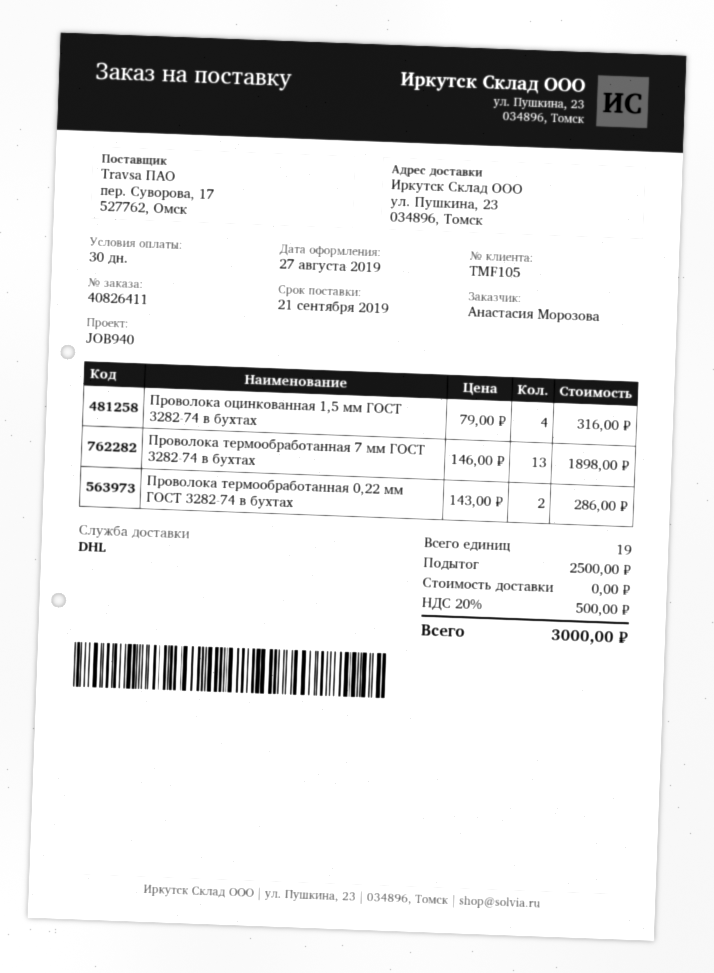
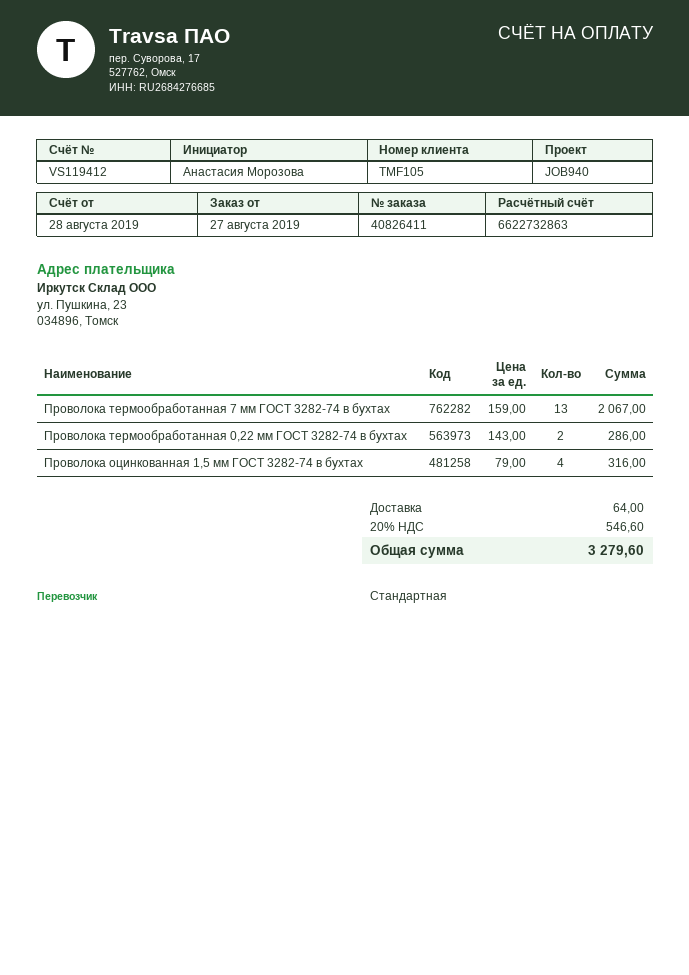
shipping method: DHL -> standard
Проволока термообработанная 7 мм ГОСТ 3282-74 в бухтах: 13 x 146.00 = 1898.00 -> 13 x 159.00 = 2067.00
shipping: 0.00 -> 64.00
tax: 20% = 500.00 -> 20% = 546.60
total: 3000.00 -> 3279.60

